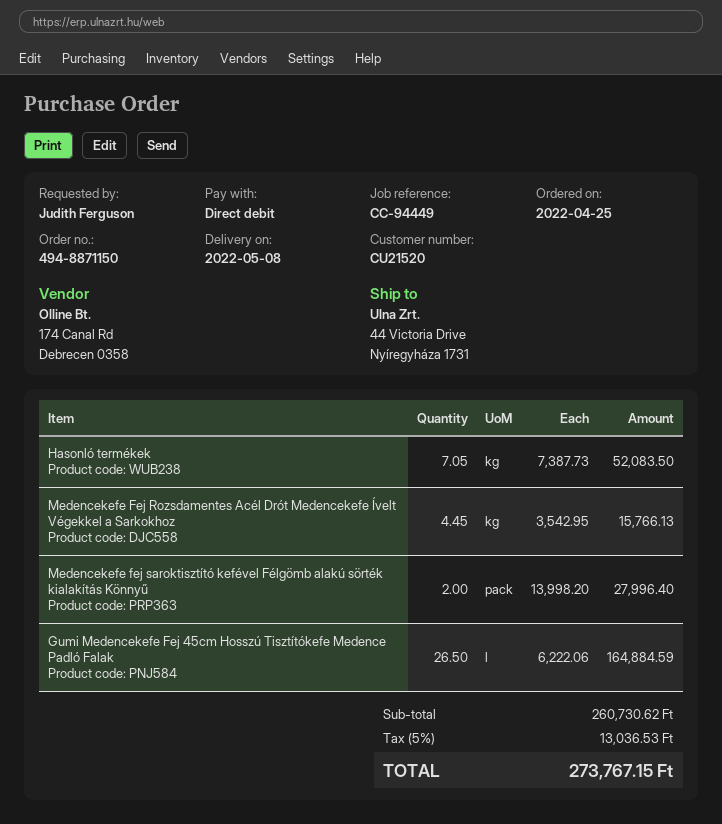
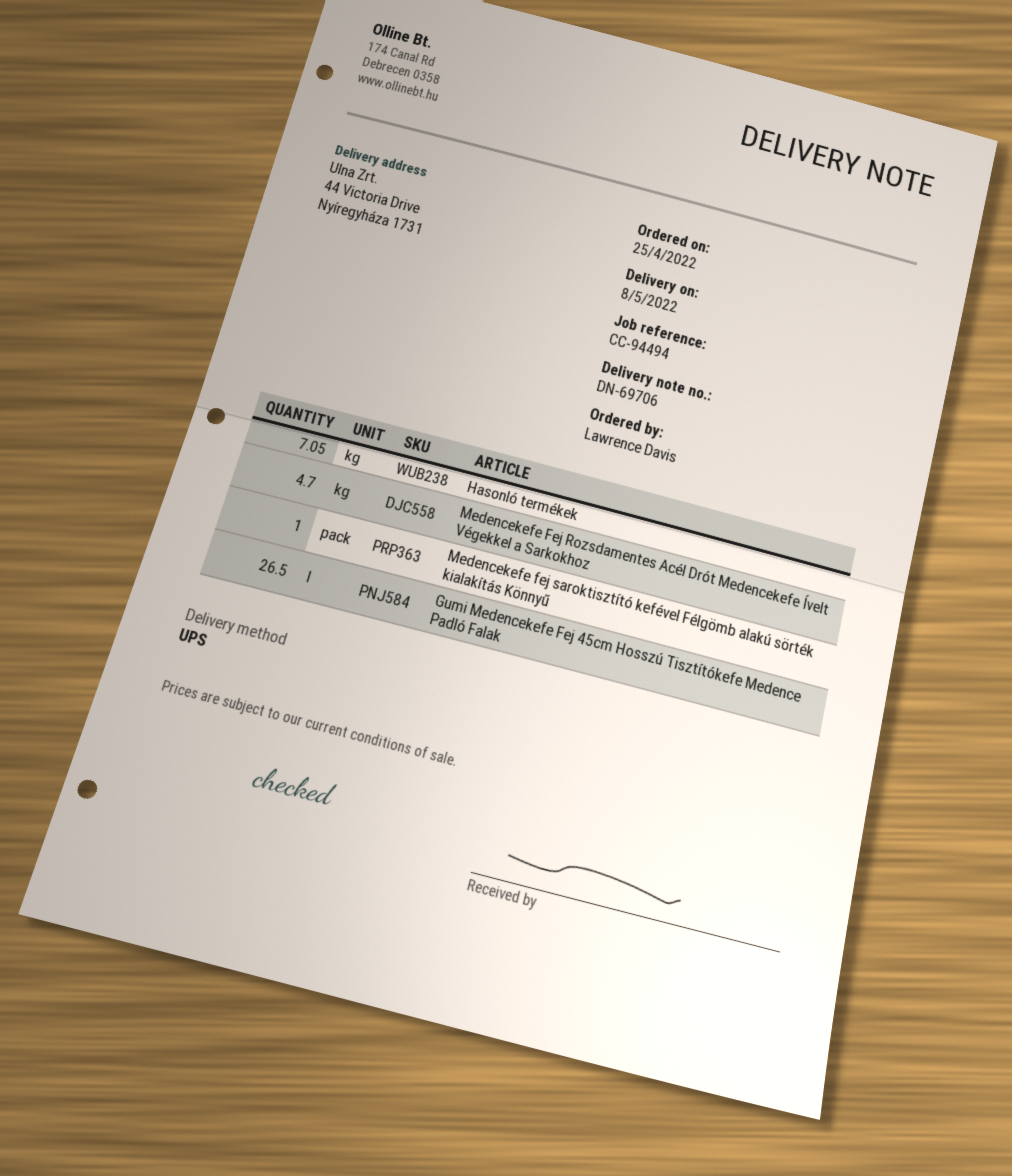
reference: CC-94449 -> CC-94494
ordered by: Judith Ferguson -> Lawrence Davis
Medencekefe Fej Rozsdamentes Acél Drót Medencekefe Ívelt Végekkel a Sarkokhoz: 4.45 -> 4.7
Medencekefe fej saroktisztító kefével Félgömb alakú sörték kialakítás Könnyű: 2 -> 1

